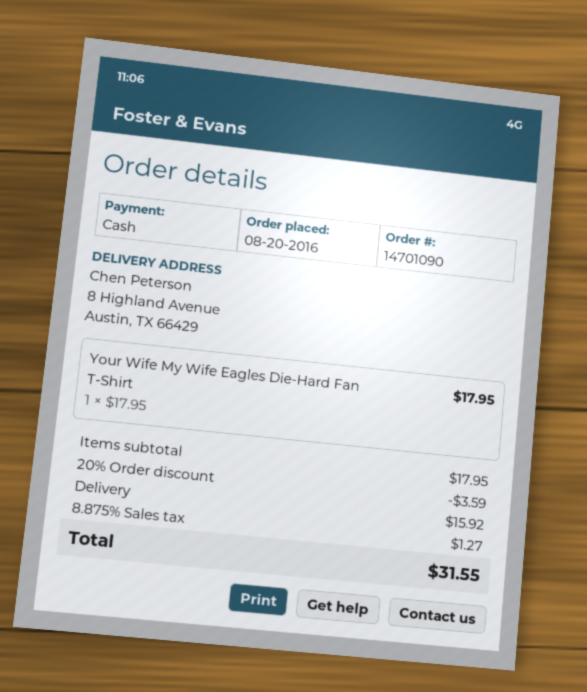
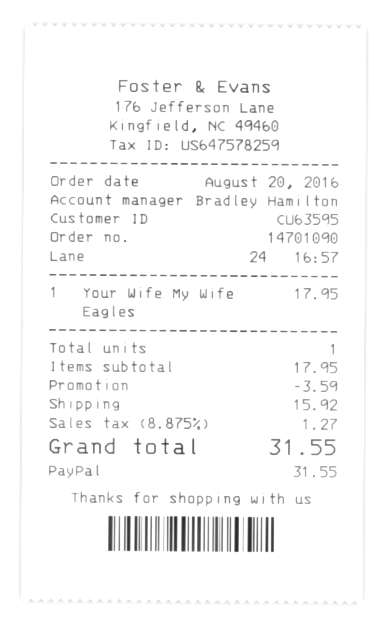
payment method: cash -> PayPal

